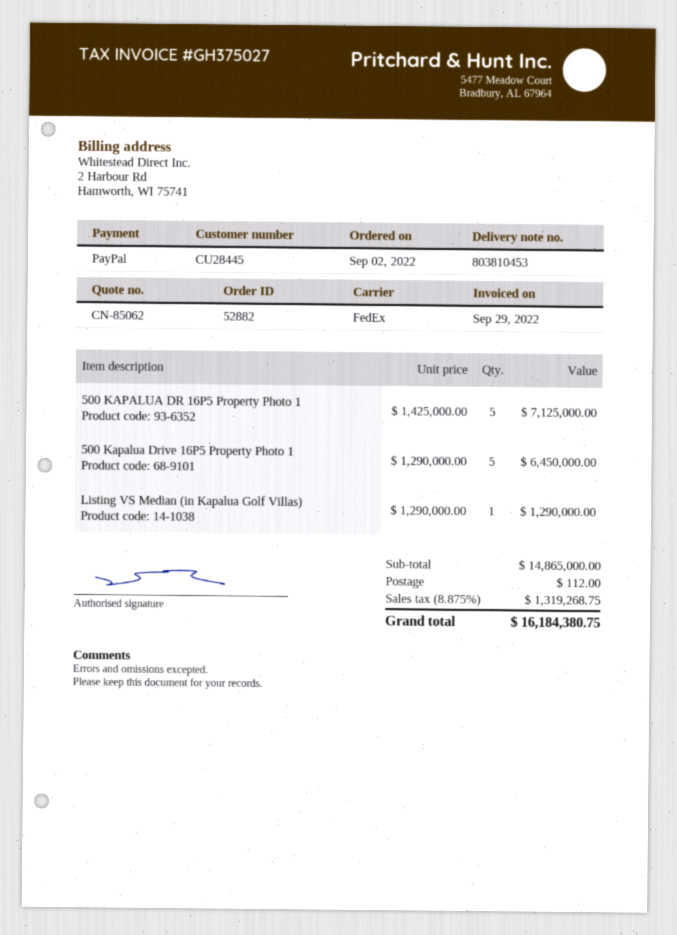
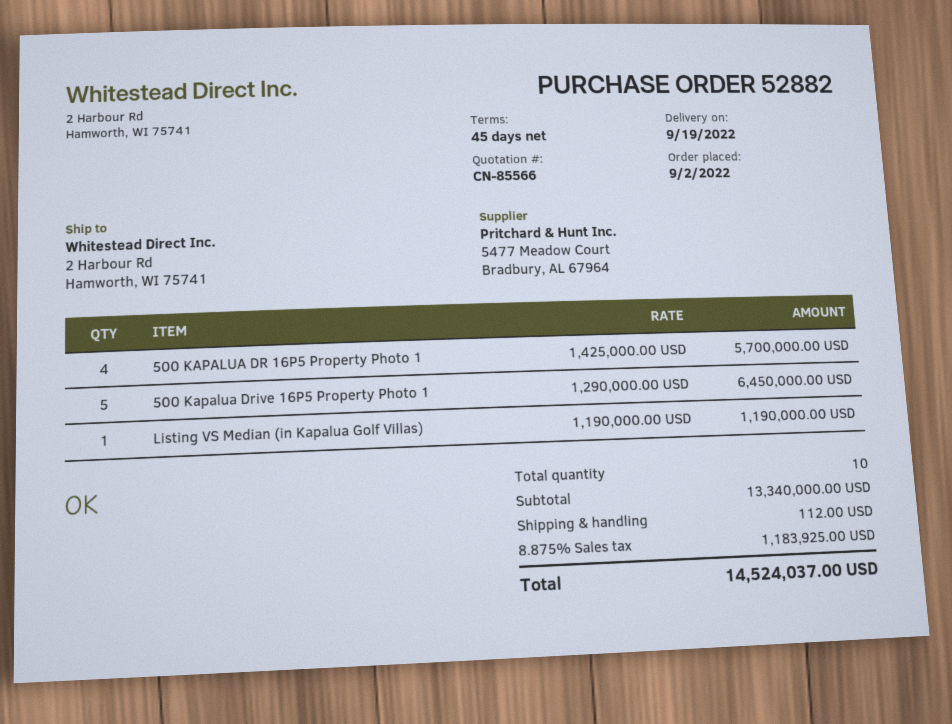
quote number: CN-85062 -> CN-85566
500 KAPALUA DR 16P5 Property Photo 1: 5 x 1425000.00 = 7125000.00 -> 4 x 1425000.00 = 5700000.00
Listing VS Median (in Kapalua Golf Villas): 1 x 1290000.00 = 1290000.00 -> 1 x 1190000.00 = 1190000.00
subtotal: 14865000.00 -> 13340000.00
tax: 8.875% = 1319268.75 -> 8.875% = 1183925.00
total: 16184380.75 -> 14524037.00

